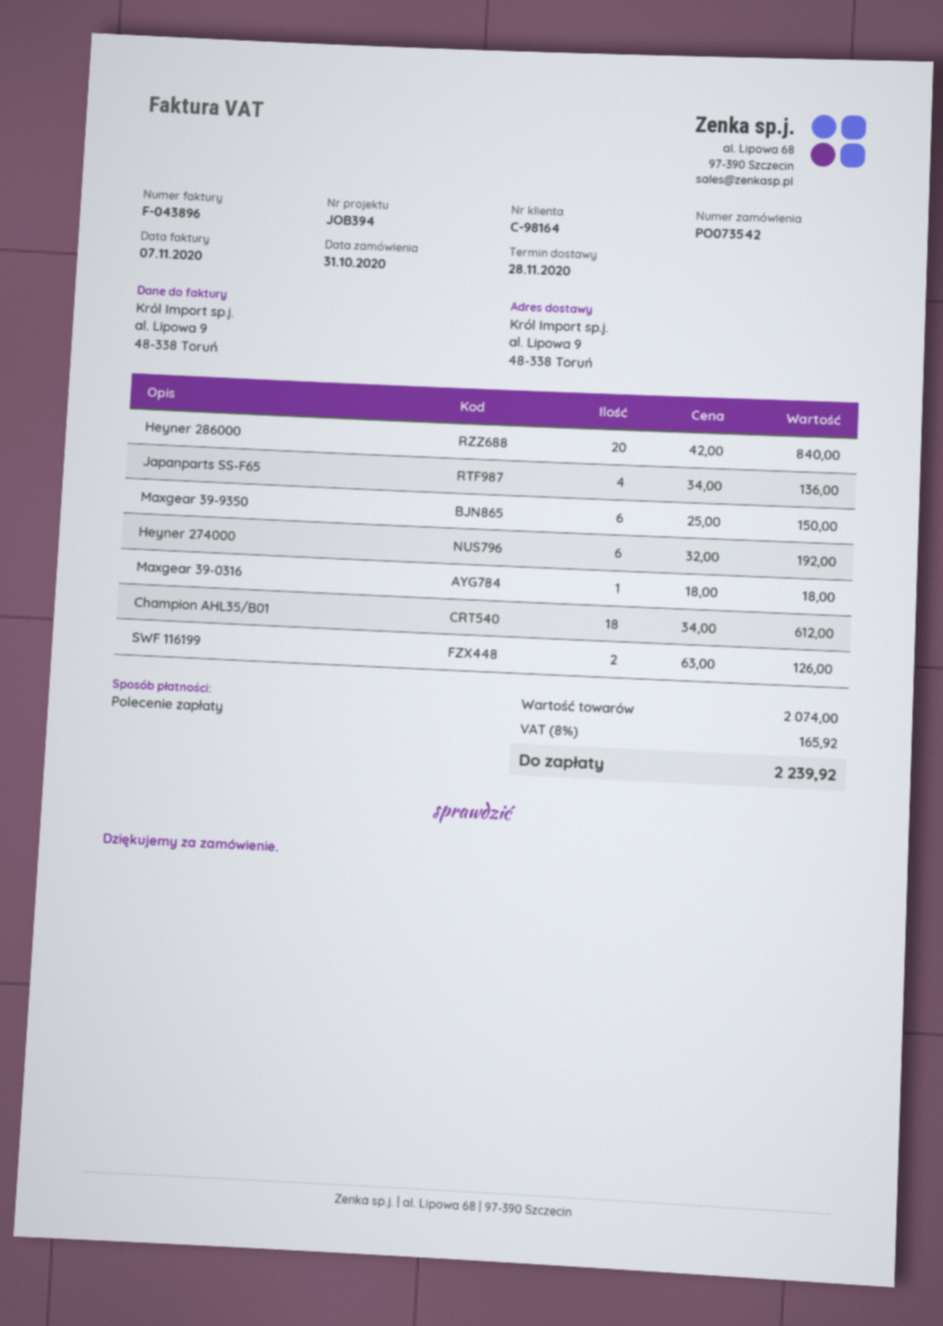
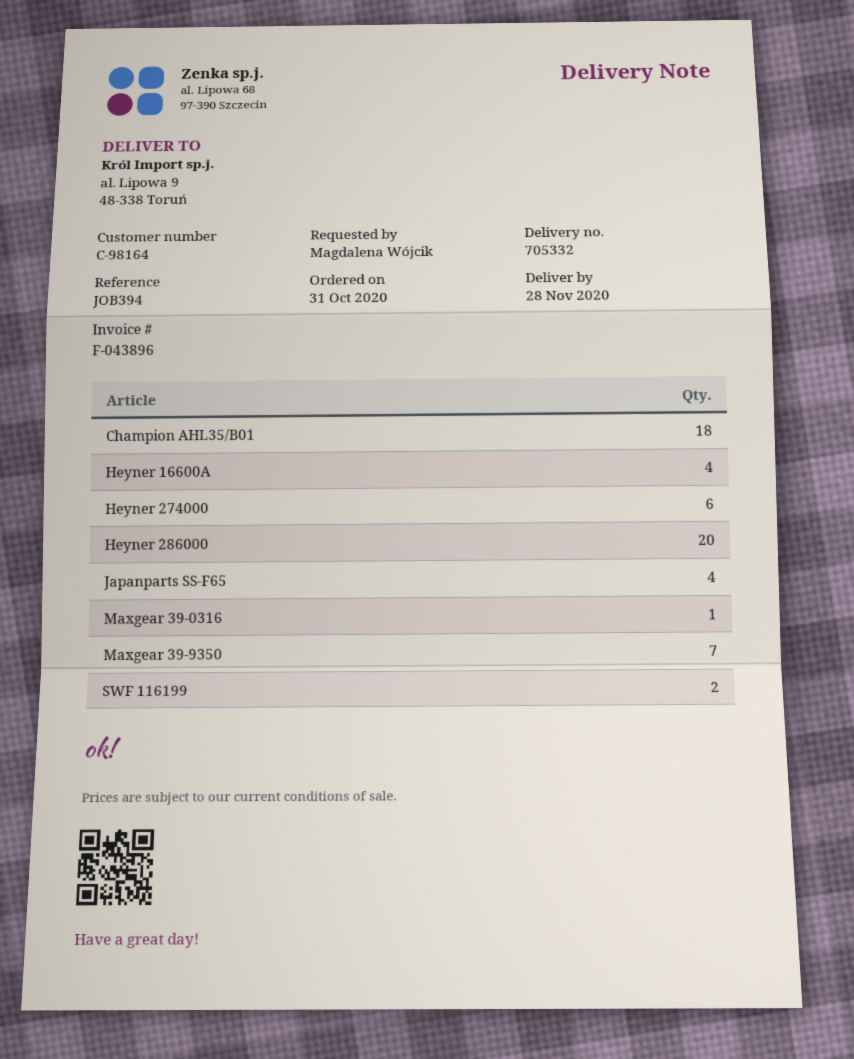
Maxgear 39-9350: 6 -> 7
Heyner 16600A: none -> 4

